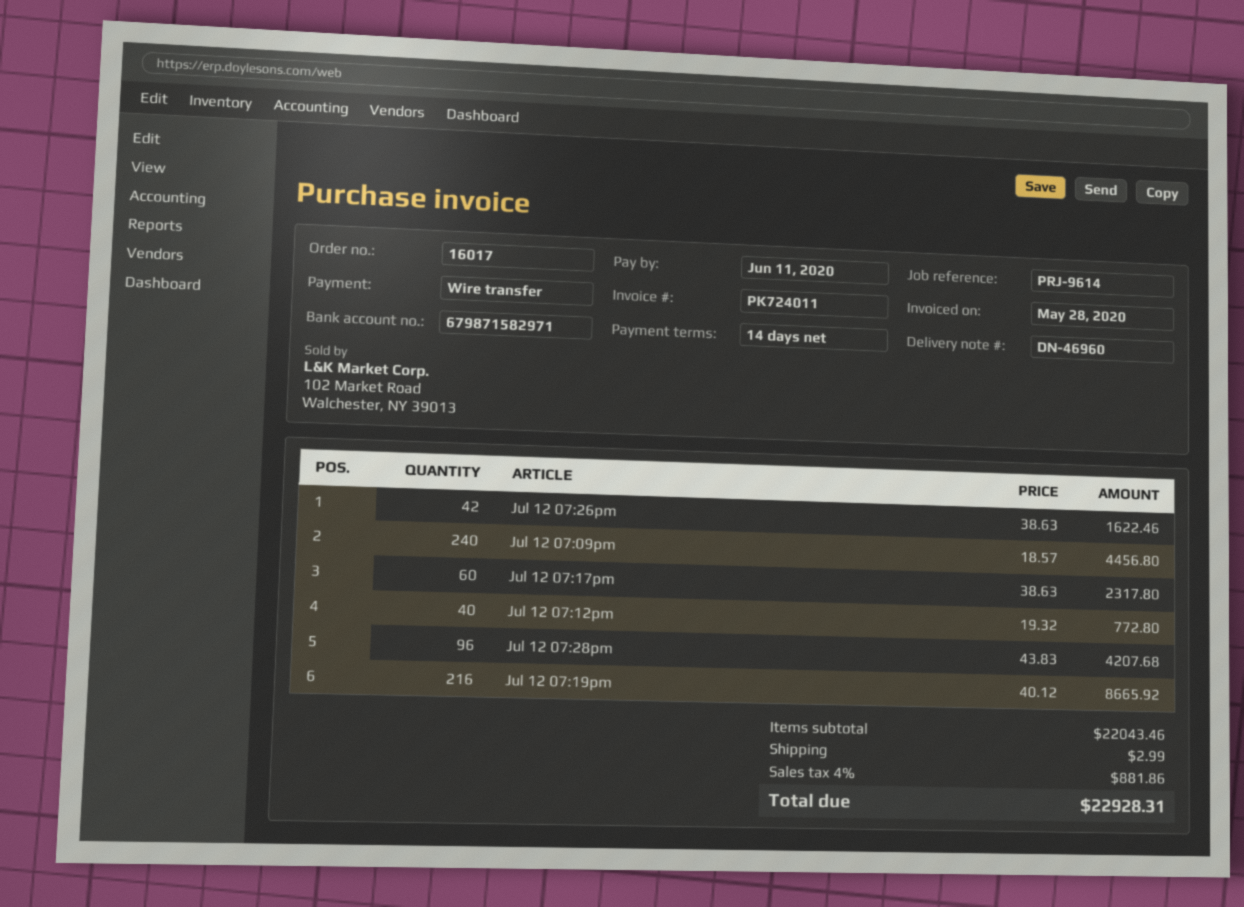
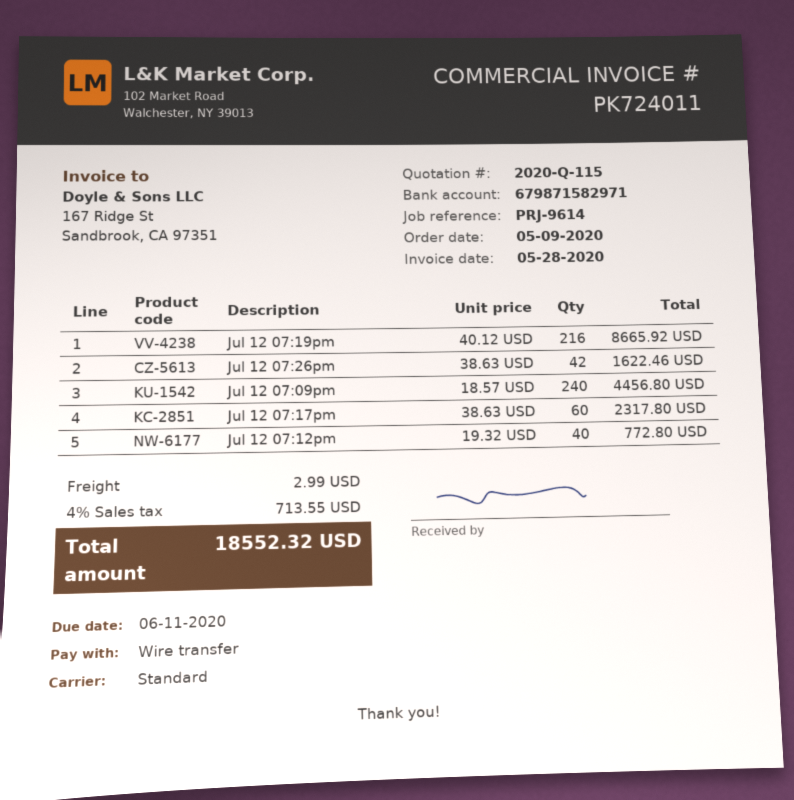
Jul 12 07:28pm: 96 x 43.83 = 4207.68 -> none
tax: 4% = 881.86 -> 4% = 713.55
total: 22928.31 -> 18552.32

